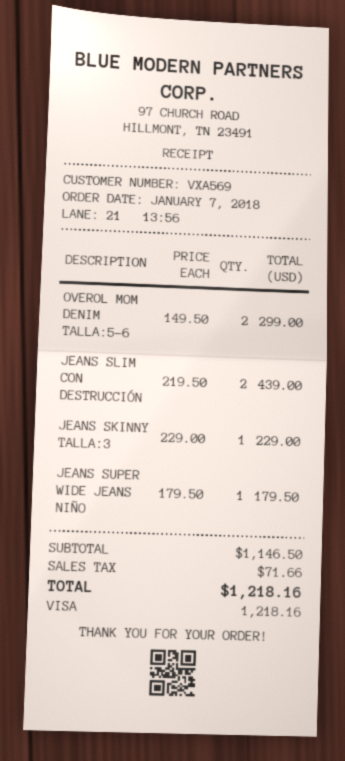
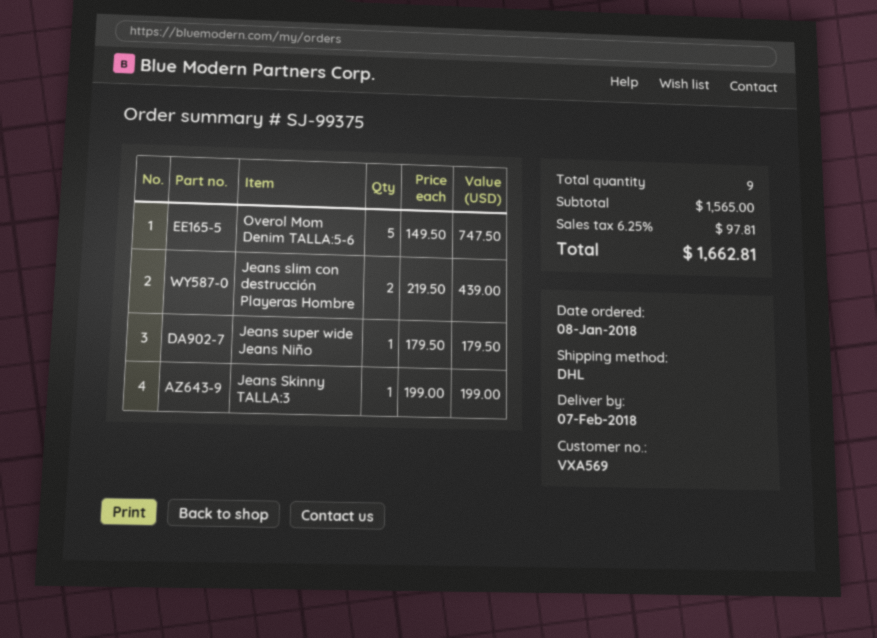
order date: 2018-01-07 -> 2018-01-08
OVEROL MOM DENIM TALLA:5-6: 2 x 149.50 = 299.00 -> 5 x 149.50 = 747.50
JEANS SKINNY TALLA:3: 1 x 229.00 = 229.00 -> 1 x 199.00 = 199.00
subtotal: 1146.50 -> 1565.00
tax: 71.66 -> 97.81
total: 1218.16 -> 1662.81

